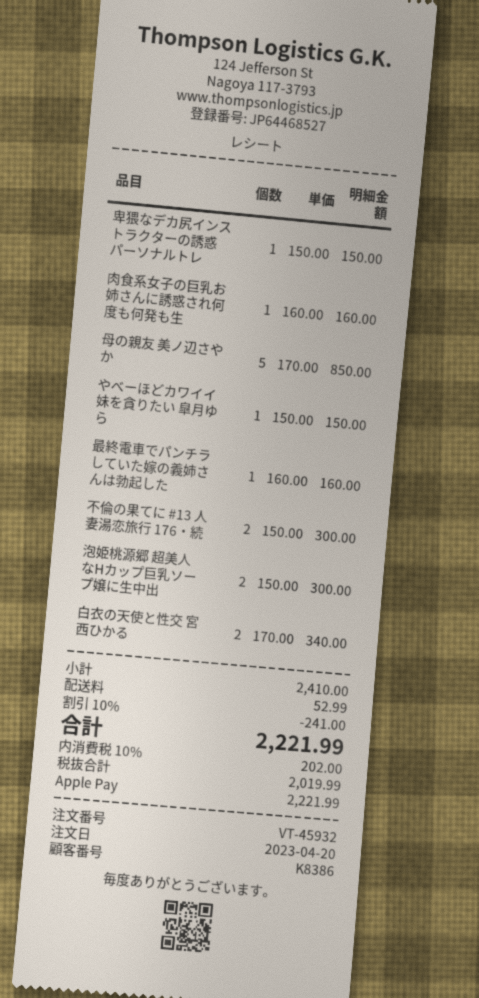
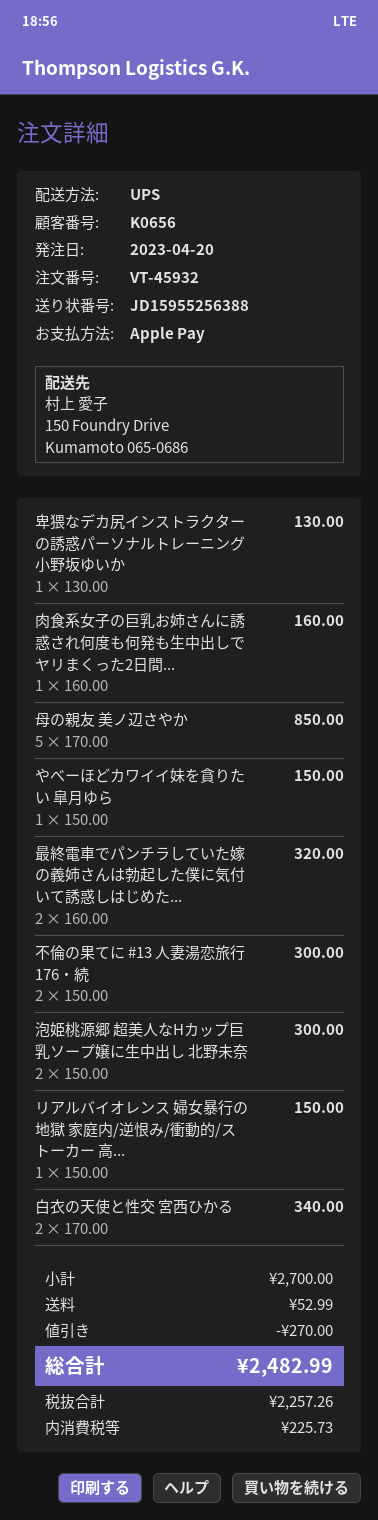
customer number: K8386 -> K0656
卑猥なデカ尻インストラクターの誘惑パーソナルトレ: 1 x 150.00 = 150.00 -> 1 x 130.00 = 130.00
最終電車でパンチラしていた嫁の義姉さんは勃起した: 1 x 160.00 = 160.00 -> 2 x 160.00 = 320.00
リアルバイオレンス 婦女暴行の地獄 家庭内/逆恨み/衝動的/ストーカー 高...: none -> 1 x 150.00 = 150.00
subtotal: 2410.00 -> 2700.00
discount: 241.00 -> 270.00
net: 2019.99 -> 2257.26
tax: 202.00 -> 225.73
total: 2221.99 -> 2482.99

